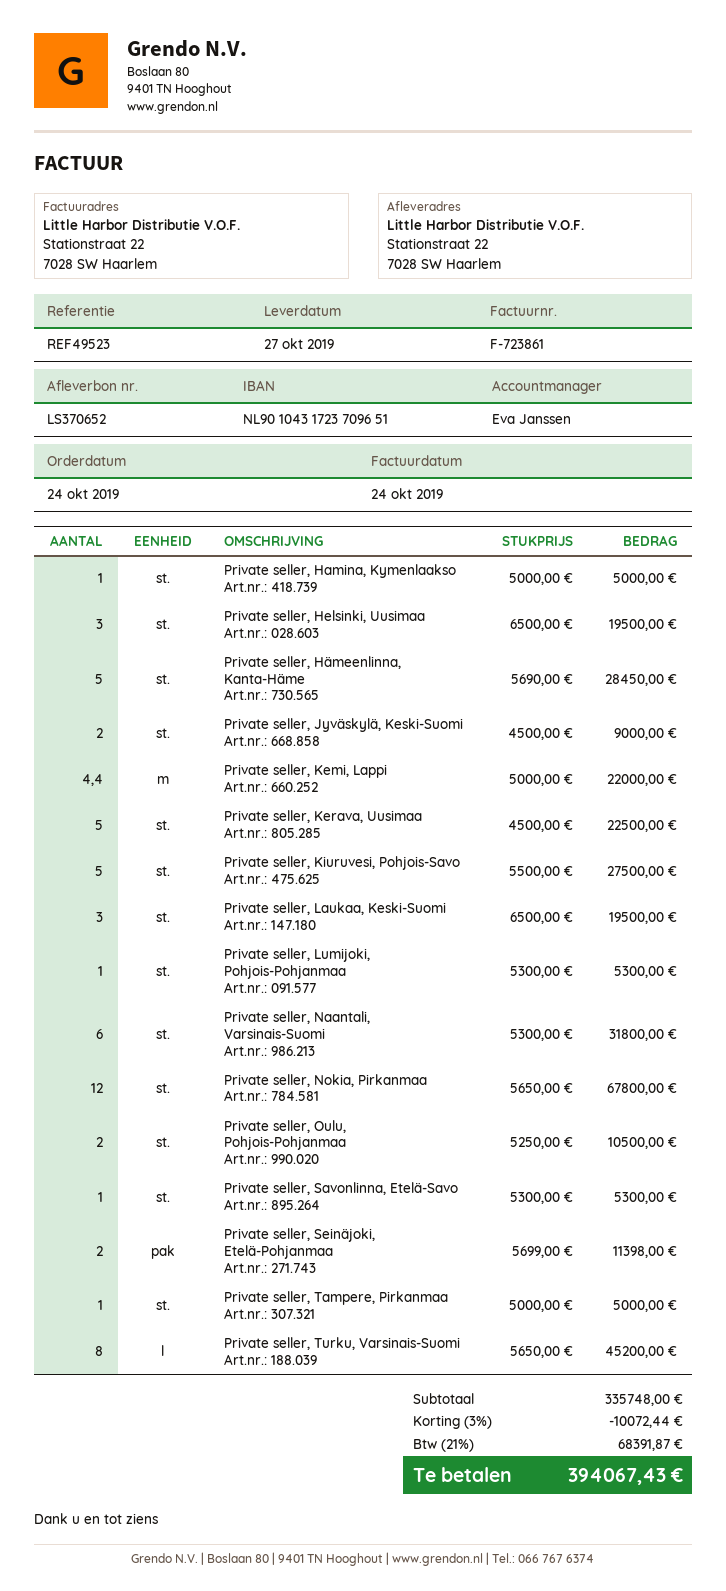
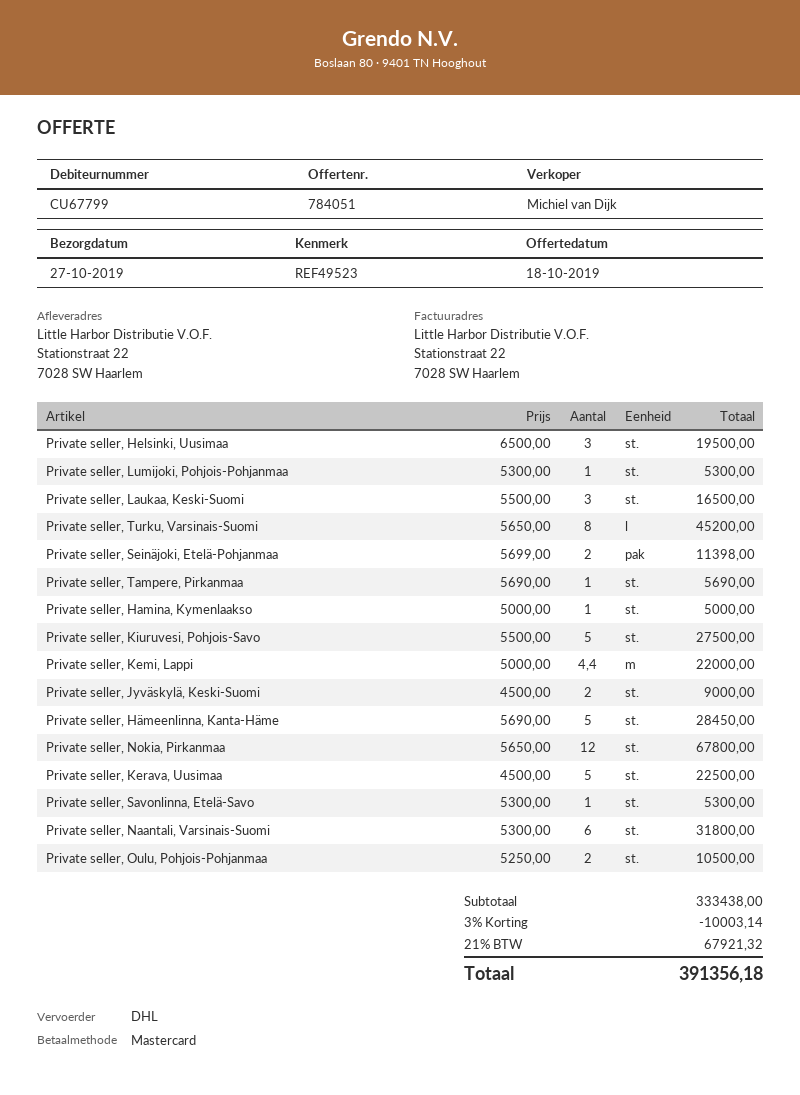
sales rep: Eva Janssen -> Michiel van Dijk
Private seller, Laukaa, Keski-Suomi: 3 x 6500.00 = 19500.00 -> 3 x 5500.00 = 16500.00
Private seller, Tampere, Pirkanmaa: 1 x 5000.00 = 5000.00 -> 1 x 5690.00 = 5690.00
subtotal: 335748.00 -> 333438.00
discount: 3% = 10072.44 -> 3% = 10003.14
tax: 21% = 68391.87 -> 21% = 67921.32
total: 394067.43 -> 391356.18

